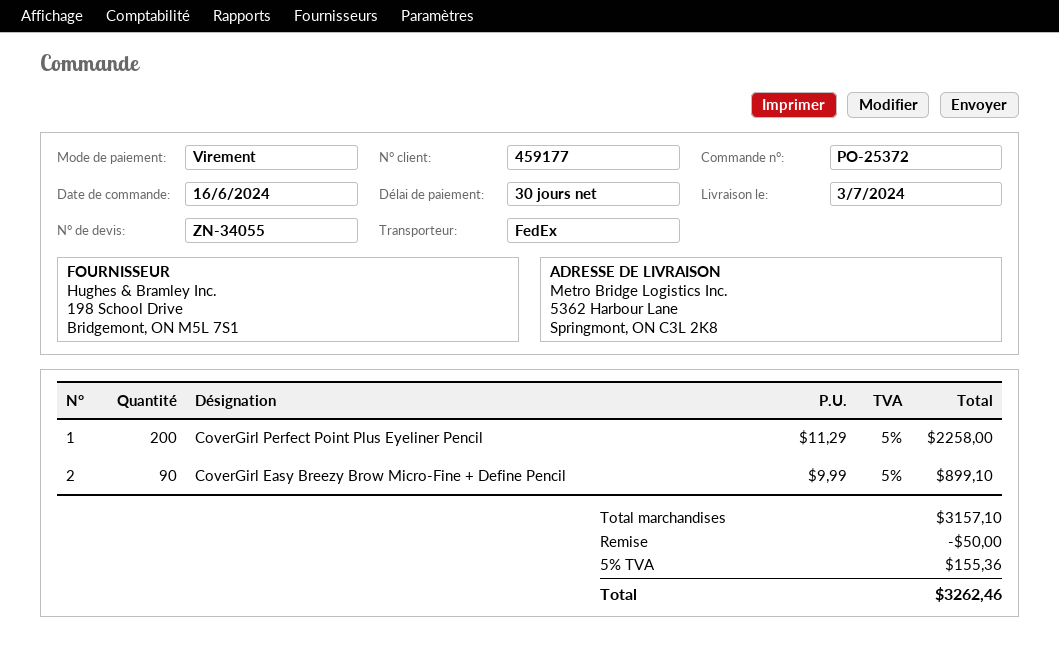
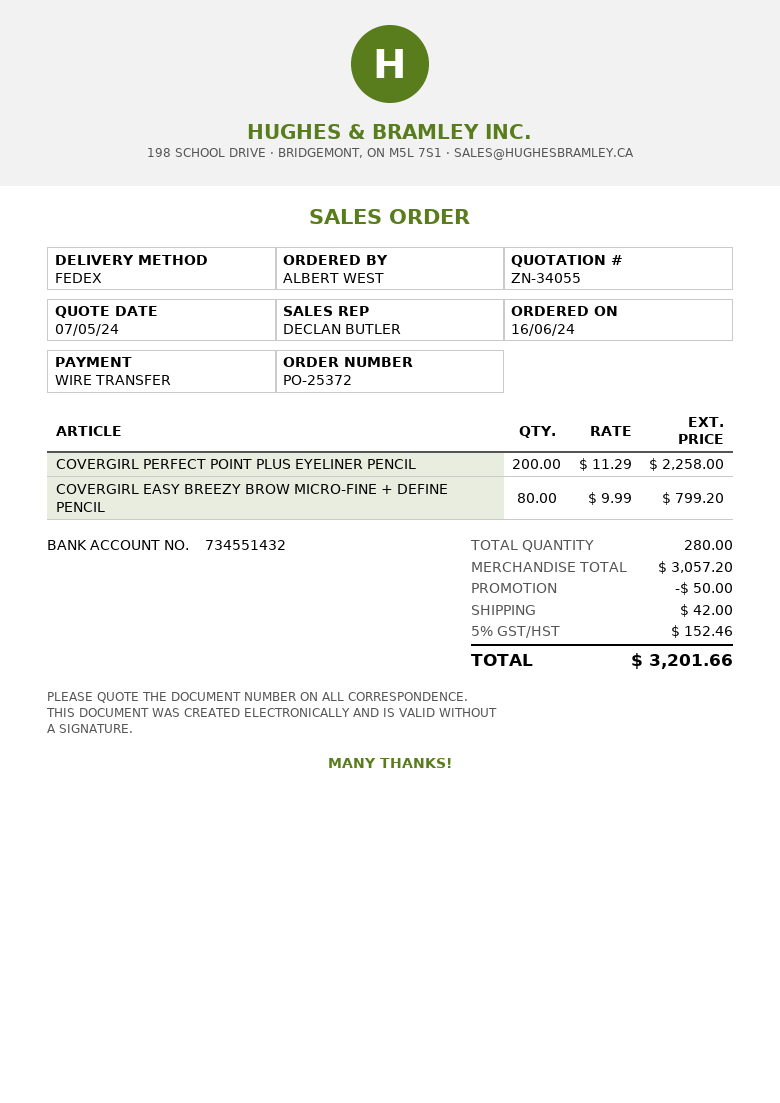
CoverGirl Easy Breezy Brow Micro-Fine + Define Pencil: 90 x 9.99 = 899.10 -> 80 x 9.99 = 799.20
subtotal: 3157.10 -> 3057.20
shipping: none -> 42.00
tax: 5% = 155.36 -> 5% = 152.46
total: 3262.46 -> 3201.66

